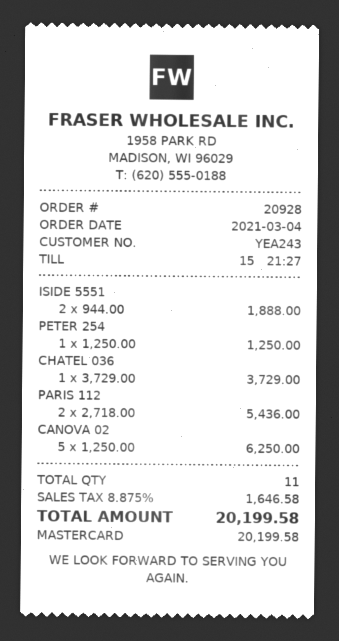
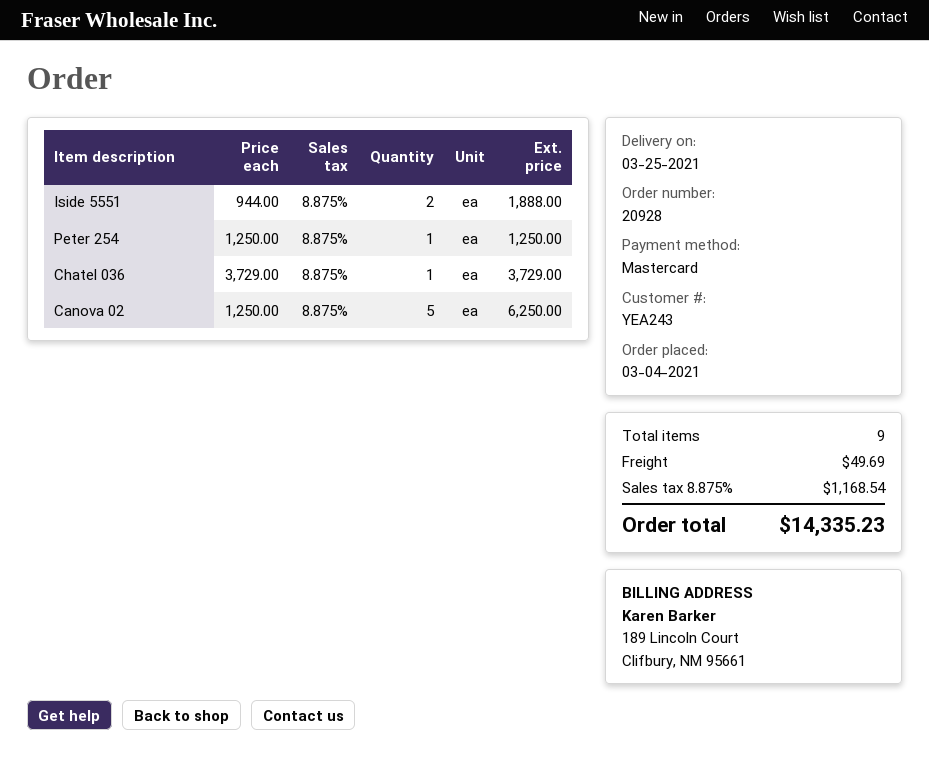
PARIS 112: 2 x 2718.00 = 5436.00 -> none
total quantity: 11 -> 9
shipping: none -> 49.69
tax: 8.875% = 1646.58 -> 8.875% = 1168.54
total: 20199.58 -> 14335.23

